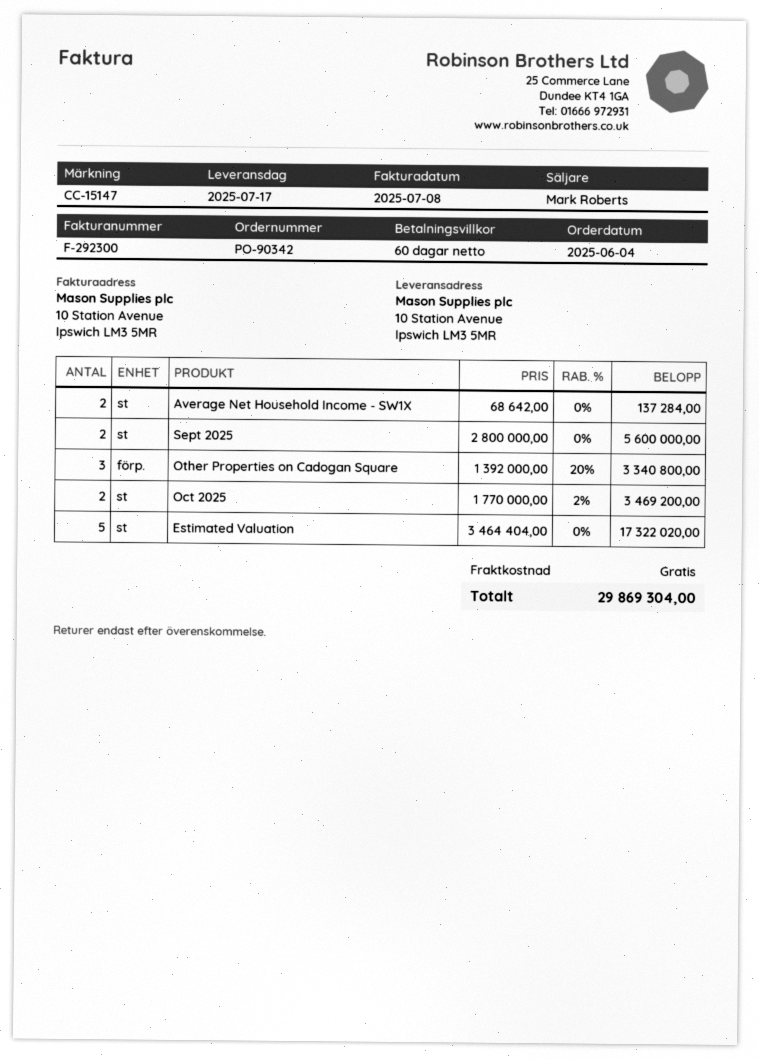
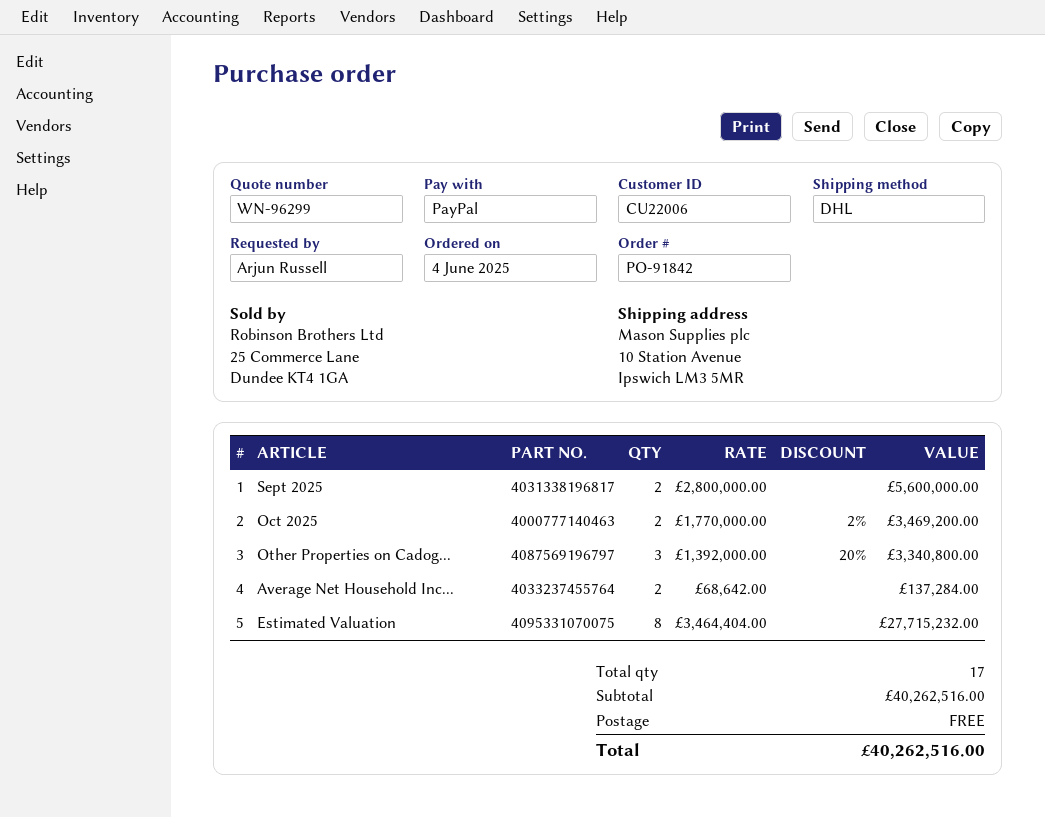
order number: PO-90342 -> PO-91842
Estimated Valuation: 5 x 3464404.00 = 17322020.00 -> 8 x 3464404.00 = 27715232.00
total: 29869304.00 -> 40262516.00

